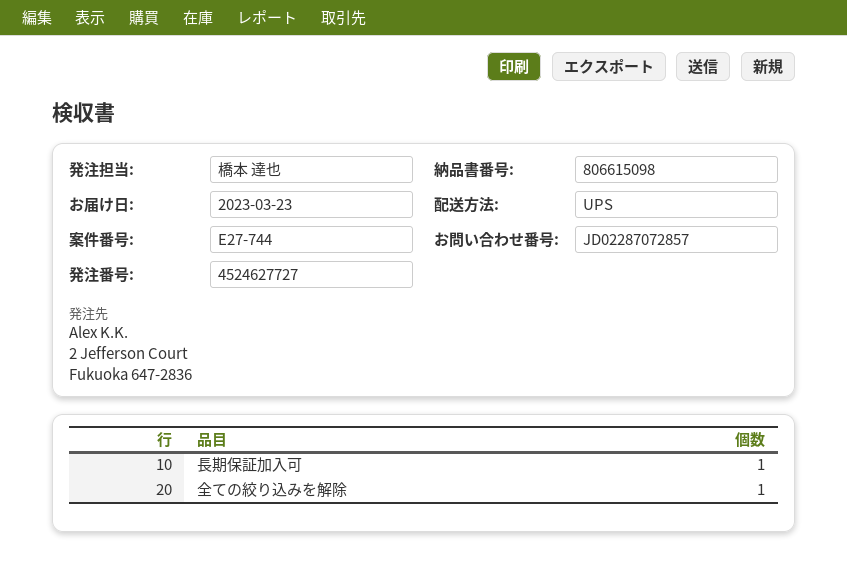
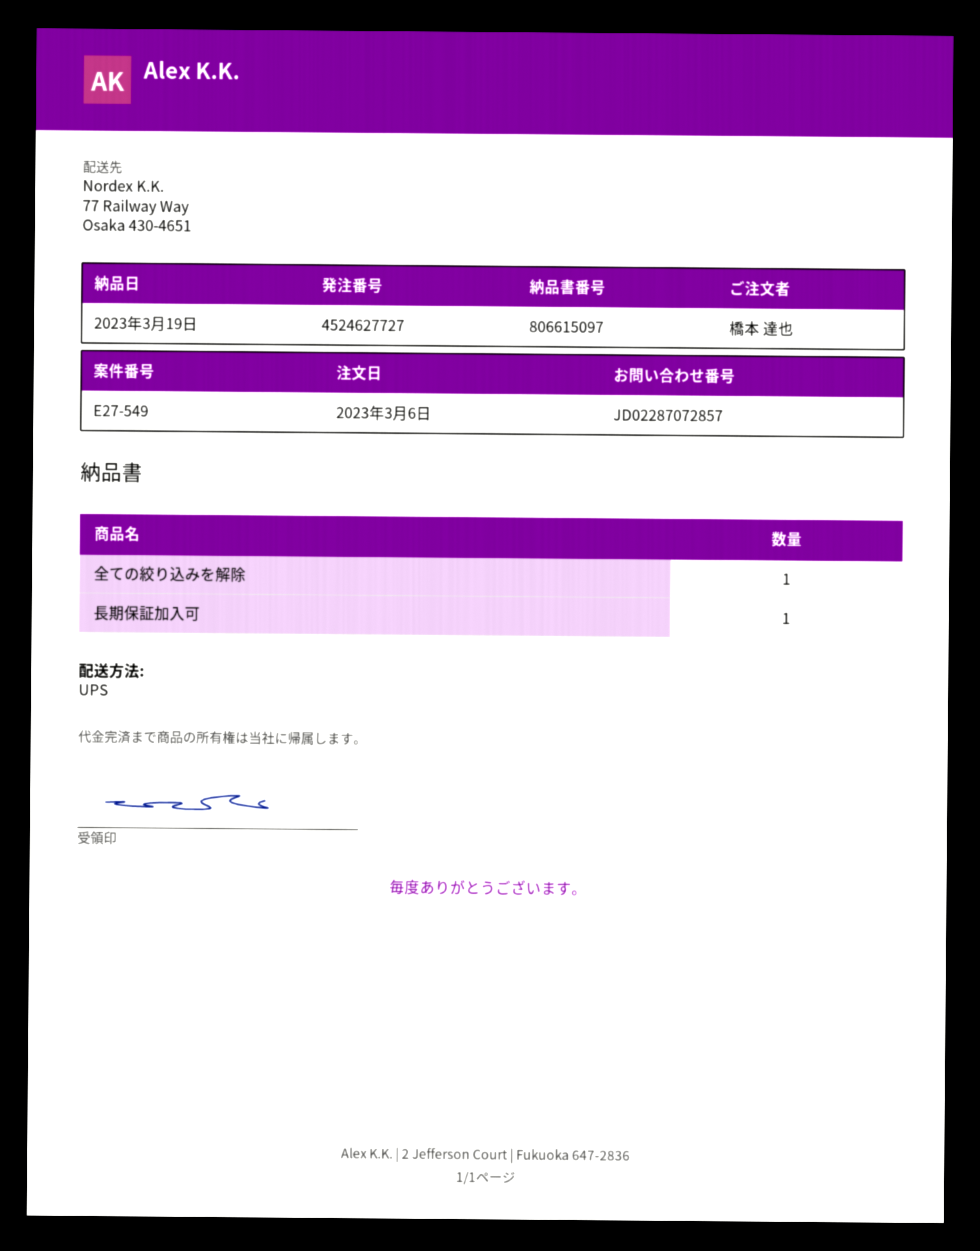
delivery note number: 806615098 -> 806615097
delivery date: 2023-03-23 -> 2023-03-19
reference: E27-744 -> E27-549

